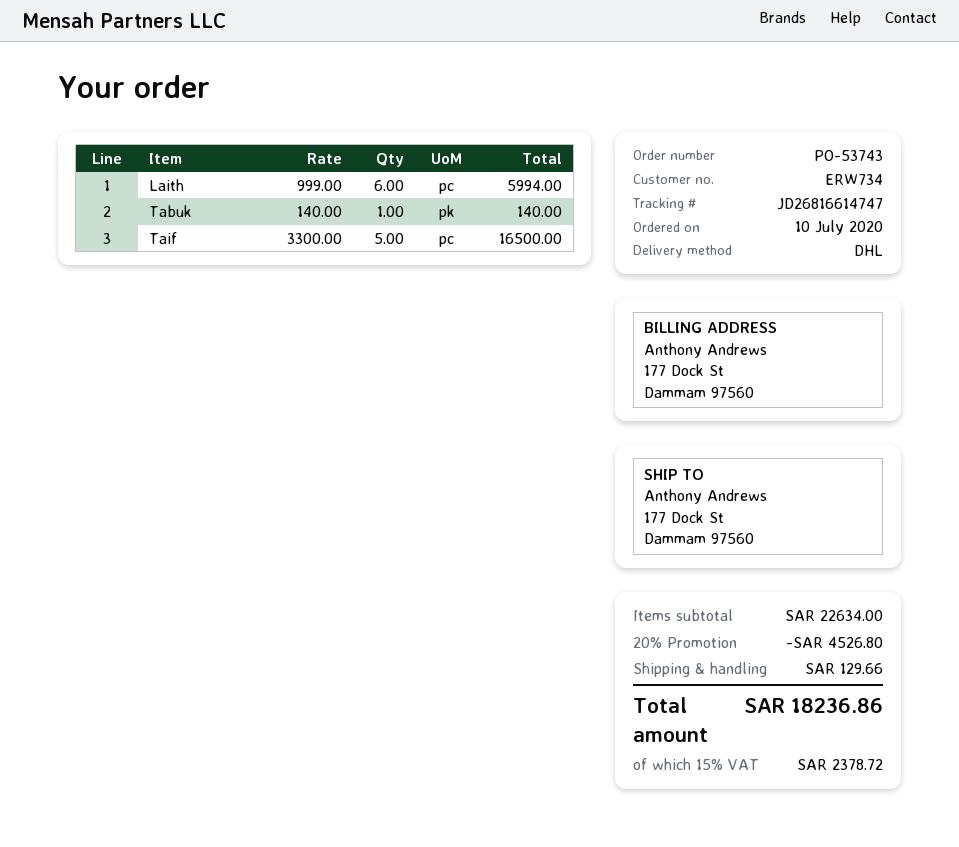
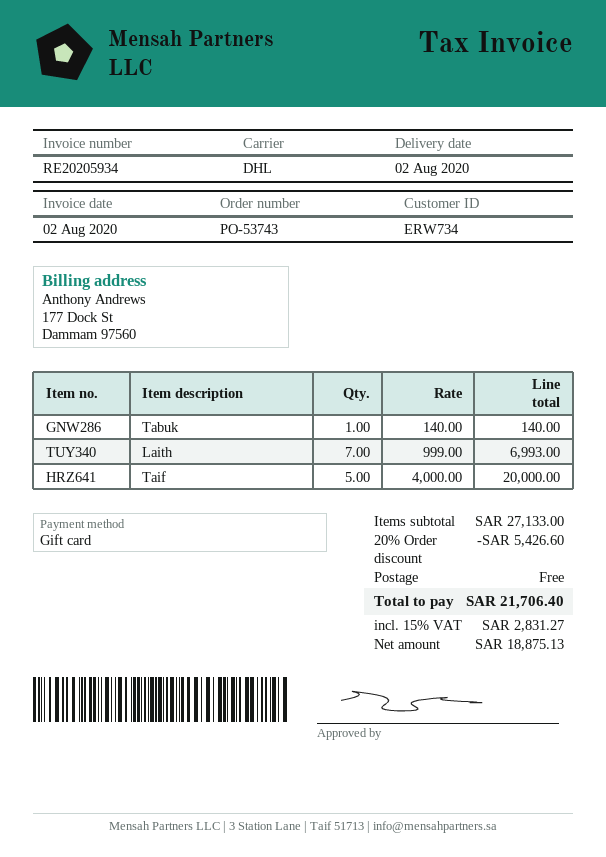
Laith: 6 x 999.00 = 5994.00 -> 7 x 999.00 = 6993.00
Taif: 5 x 3300.00 = 16500.00 -> 5 x 4000.00 = 20000.00
subtotal: 22634.00 -> 27133.00
discount: 20% = 4526.80 -> 20% = 5426.60
shipping: 129.66 -> 0.00
tax: 15% = 2378.72 -> 15% = 2831.27
total: 18236.86 -> 21706.40

